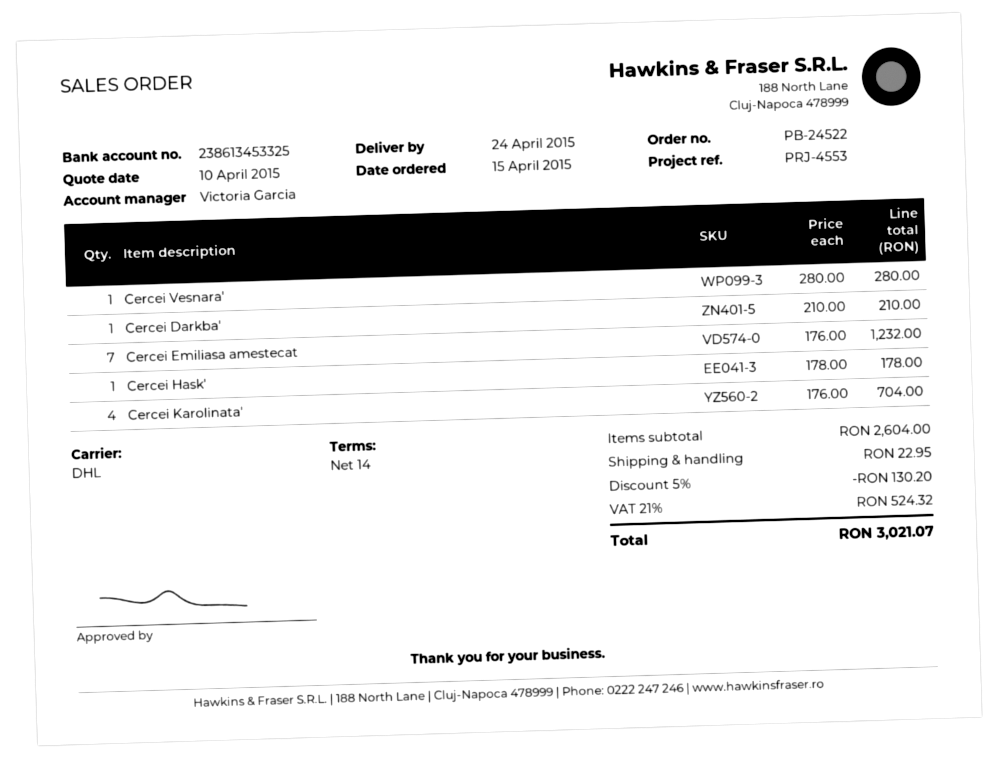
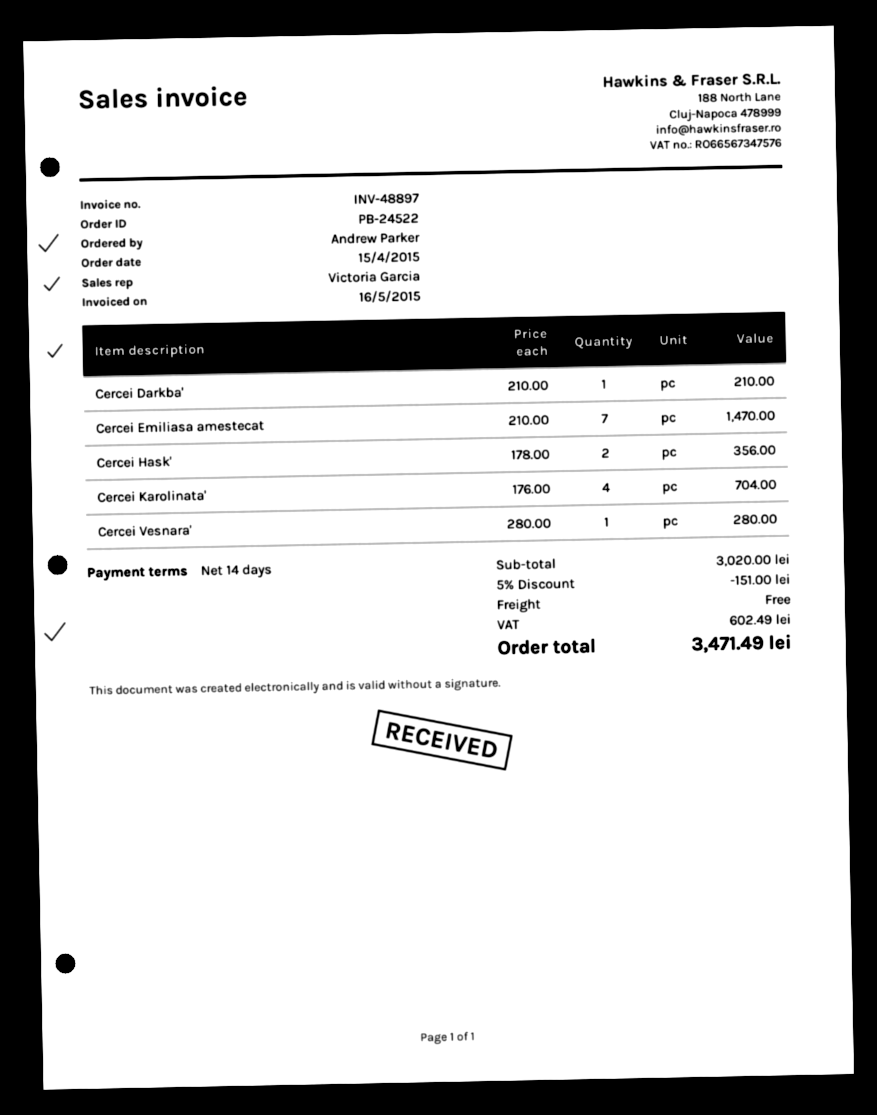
Cercei Emiliasa amestecat: 7 x 176.00 = 1232.00 -> 7 x 210.00 = 1470.00
Cercei Hask': 1 x 178.00 = 178.00 -> 2 x 178.00 = 356.00
subtotal: 2604.00 -> 3020.00
discount: 5% = 130.20 -> 5% = 151.00
shipping: 22.95 -> 0.00
tax: 524.32 -> 602.49
total: 3021.07 -> 3471.49

